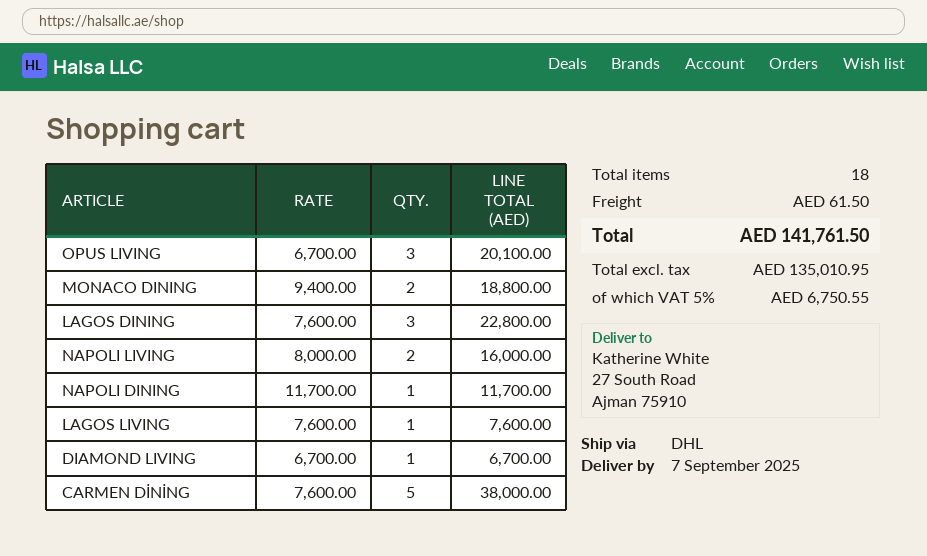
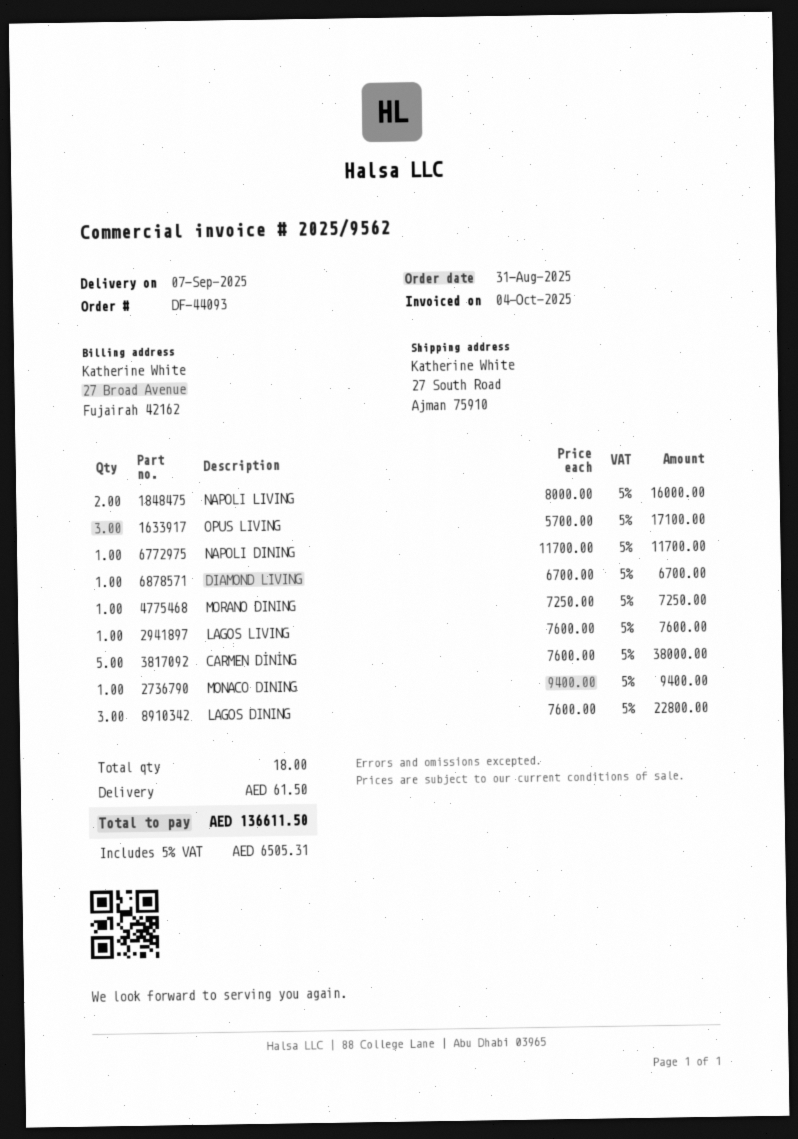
OPUS LIVING: 3 x 6700.00 = 20100.00 -> 3 x 5700.00 = 17100.00
MONACO DINING: 2 x 9400.00 = 18800.00 -> 1 x 9400.00 = 9400.00
MORANO DINING: none -> 1 x 7250.00 = 7250.00
tax: 5% = 6750.55 -> 5% = 6505.31
total: 141761.50 -> 136611.50

